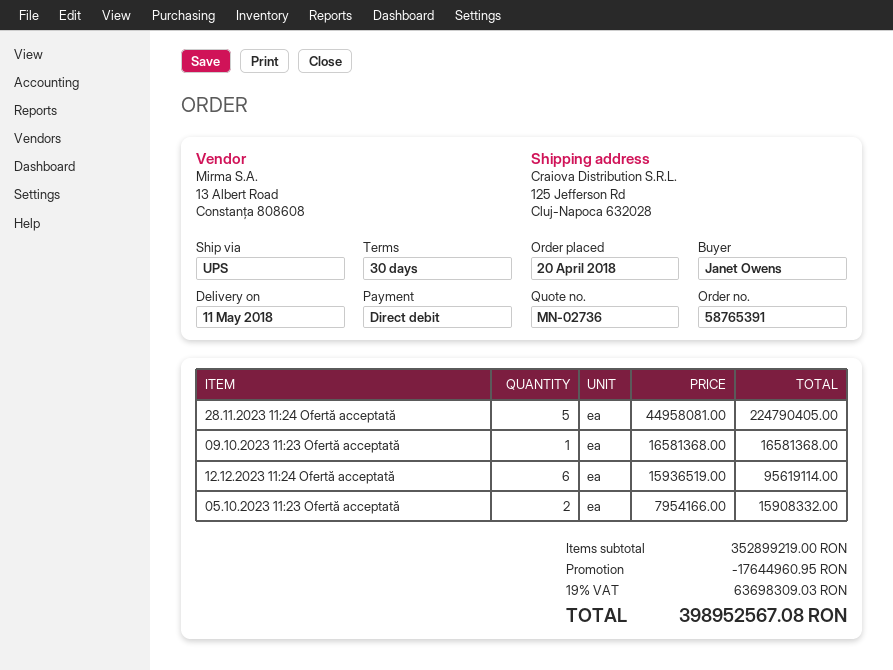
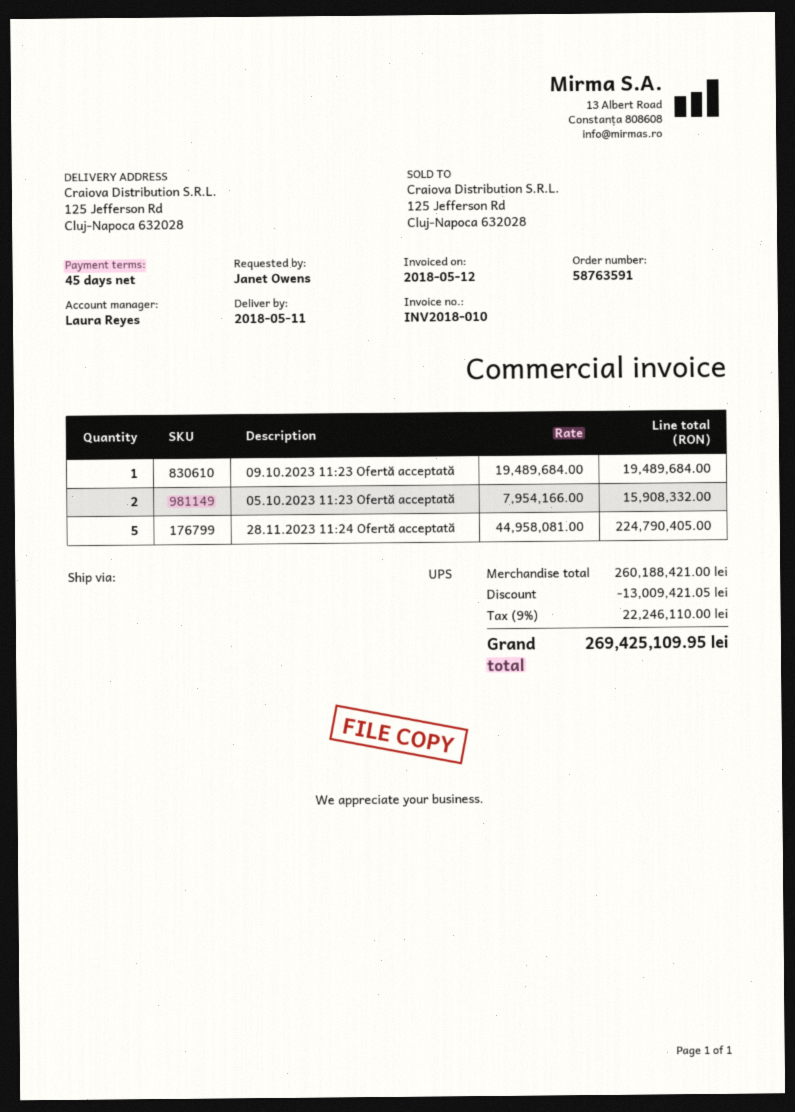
order number: 58765391 -> 58763591
payment terms: 30 days -> 45 days
09.10.2023 11:23 Ofertă acceptată: 1 x 16581368.00 = 16581368.00 -> 1 x 19489684.00 = 19489684.00
12.12.2023 11:24 Ofertă acceptată: 6 x 15936519.00 = 95619114.00 -> none
subtotal: 352899219.00 -> 260188421.00
discount: 17644960.95 -> 13009421.05
tax: 19% = 63698309.03 -> 9% = 22246110.00
total: 398952567.08 -> 269425109.95

